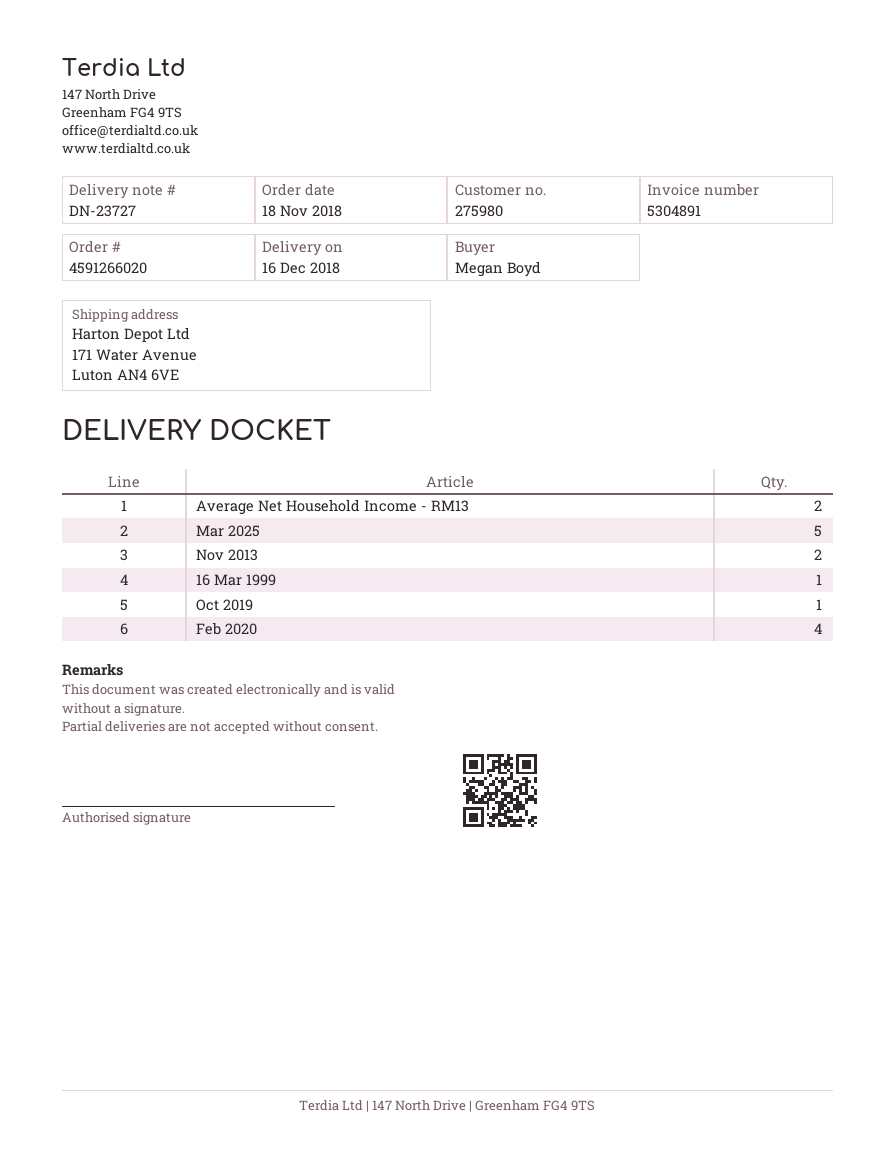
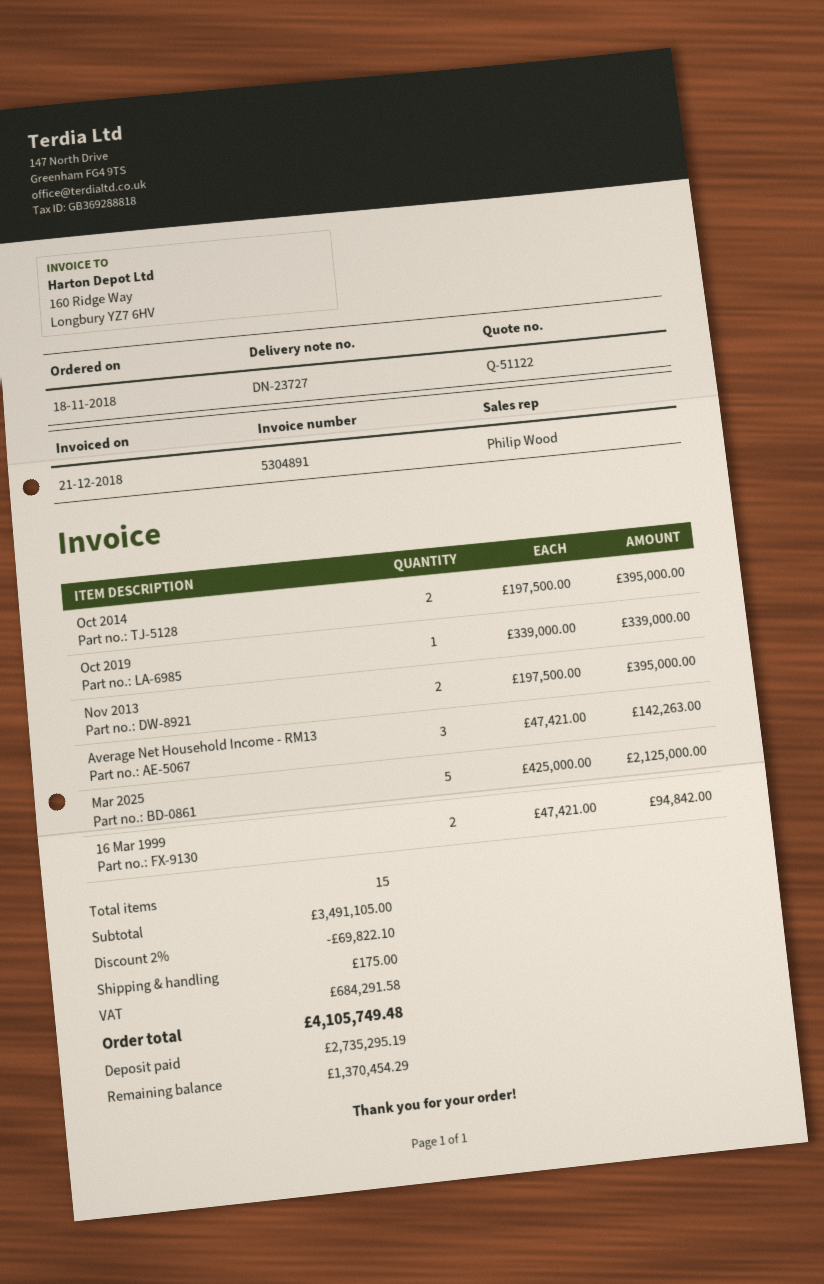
Average Net Household Income - RM13: 2 -> 3
16 Mar 1999: 1 -> 2
Feb 2020: 4 -> none
Oct 2014: none -> 2

